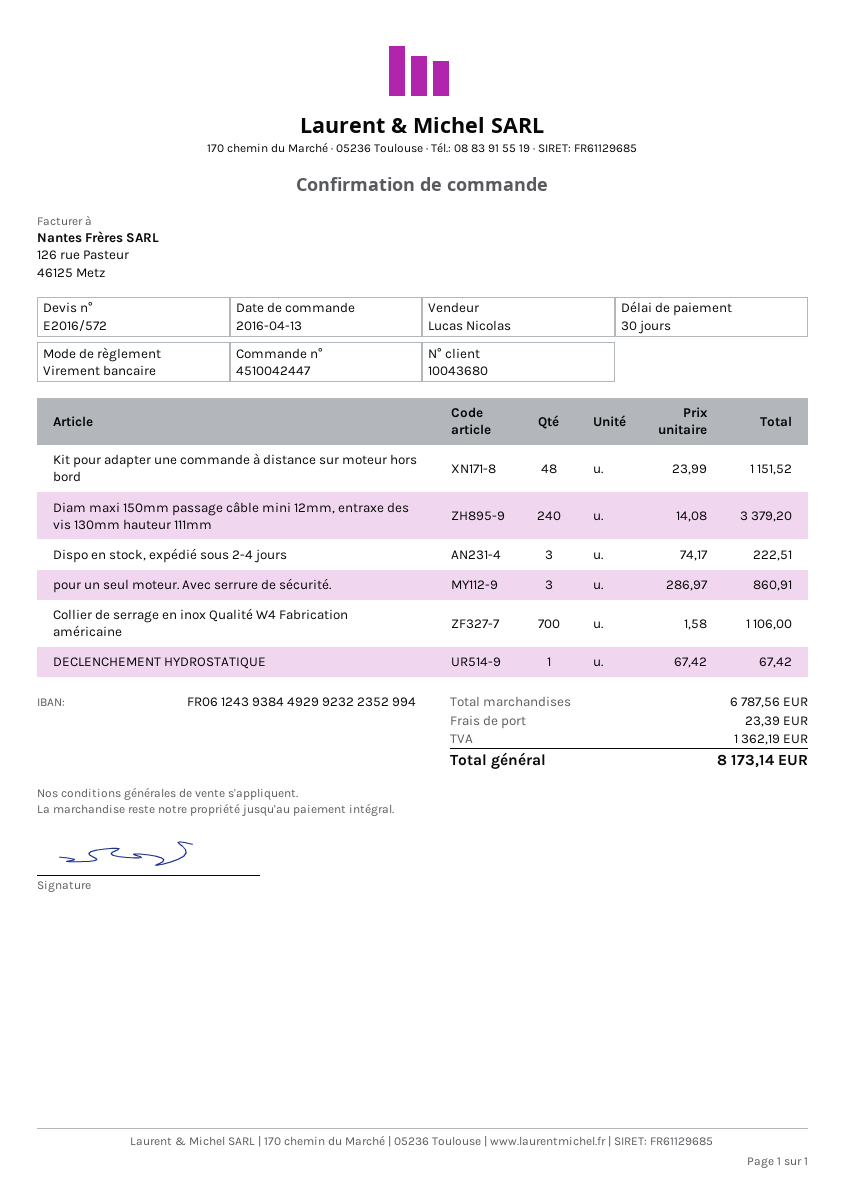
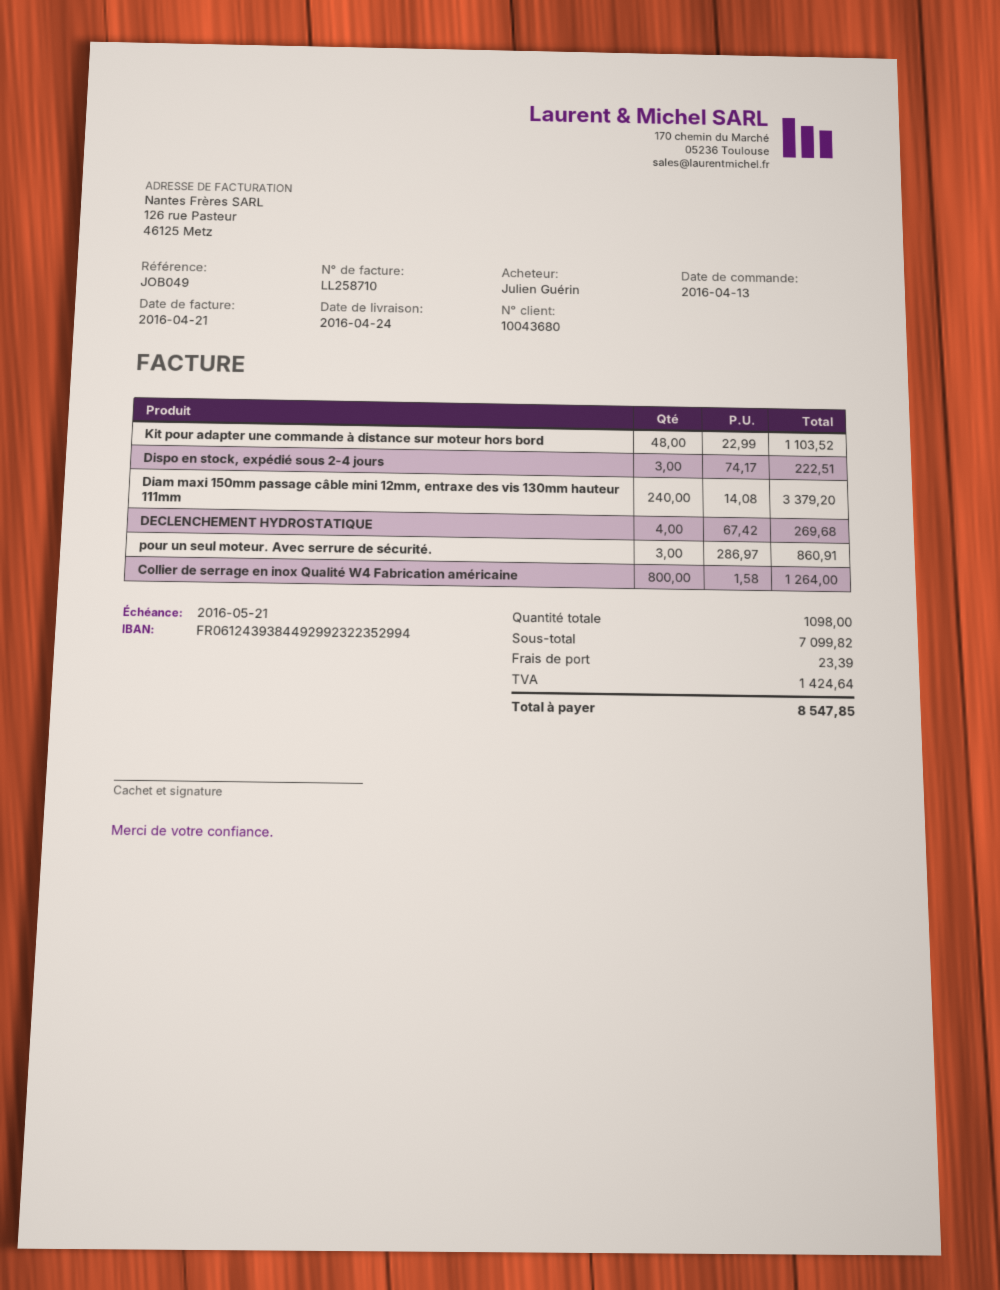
Kit pour adapter une commande à distance sur moteur hors bord: 48 x 23.99 = 1151.52 -> 48 x 22.99 = 1103.52
Collier de serrage en inox Qualité W4 Fabrication américaine: 700 x 1.58 = 1106.00 -> 800 x 1.58 = 1264.00
DECLENCHEMENT HYDROSTATIQUE: 1 x 67.42 = 67.42 -> 4 x 67.42 = 269.68
subtotal: 6787.56 -> 7099.82
tax: 1362.19 -> 1424.64
total: 8173.14 -> 8547.85

